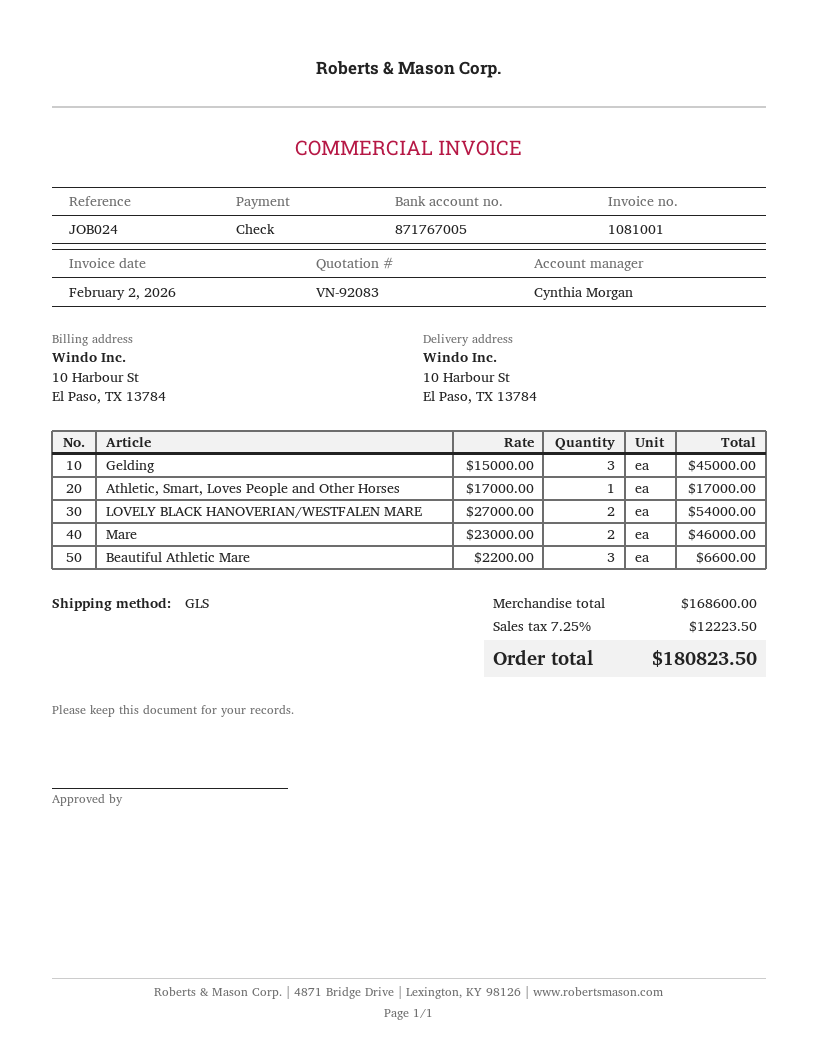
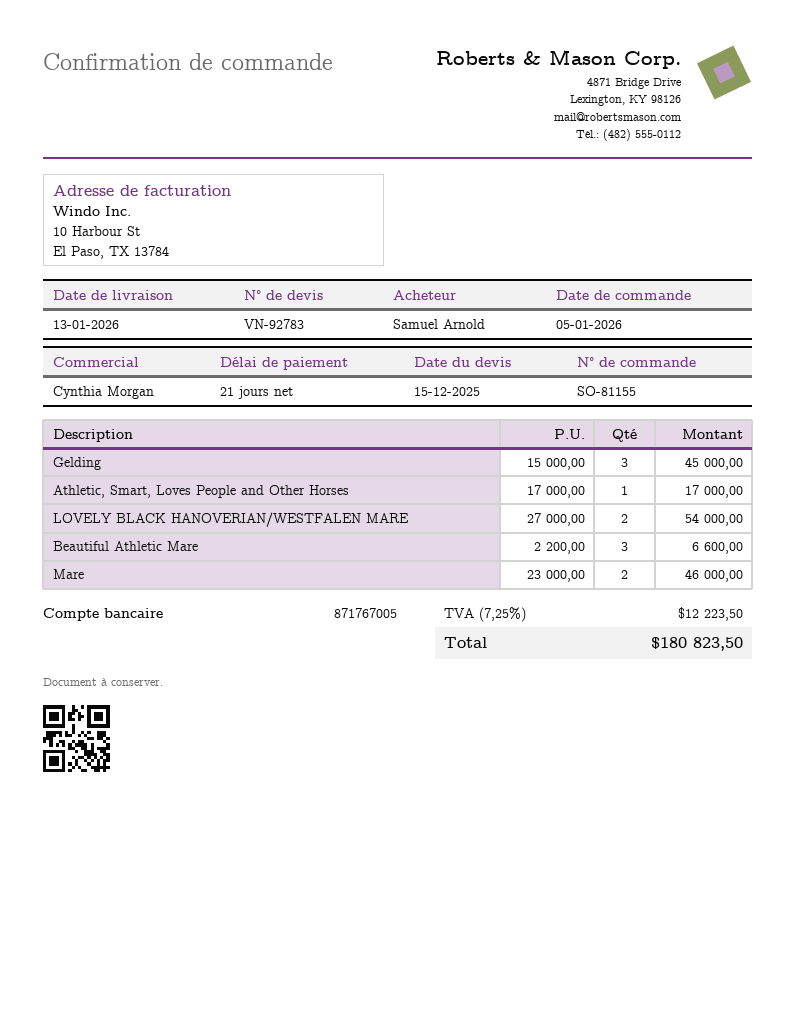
quote number: VN-92083 -> VN-92783

